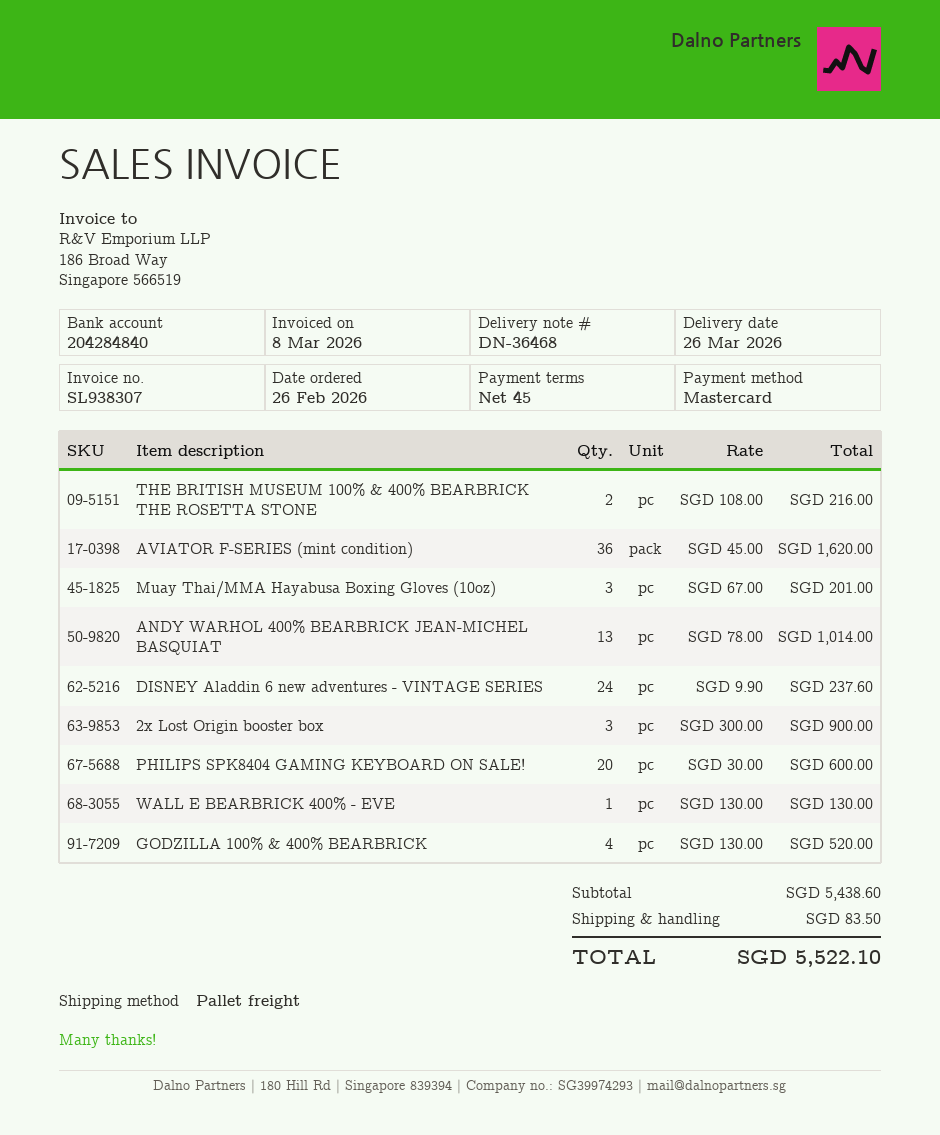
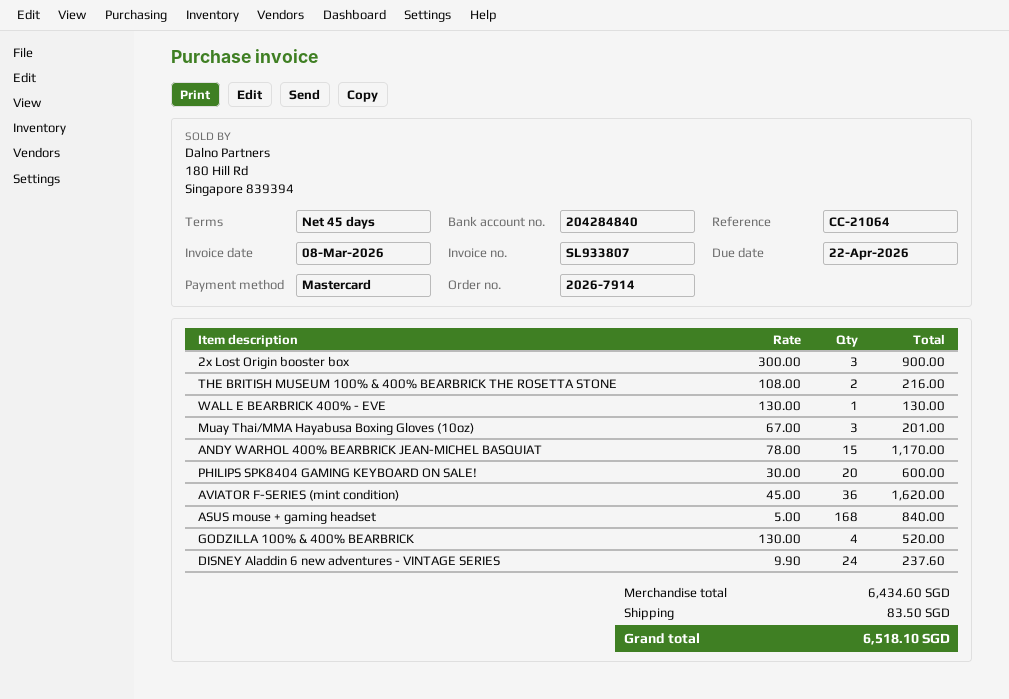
invoice number: SL938307 -> SL933807
ANDY WARHOL 400% BEARBRICK JEAN-MICHEL BASQUIAT: 13 x 78.00 = 1014.00 -> 15 x 78.00 = 1170.00
ASUS mouse + gaming headset: none -> 168 x 5.00 = 840.00
subtotal: 5438.60 -> 6434.60
total: 5522.10 -> 6518.10

